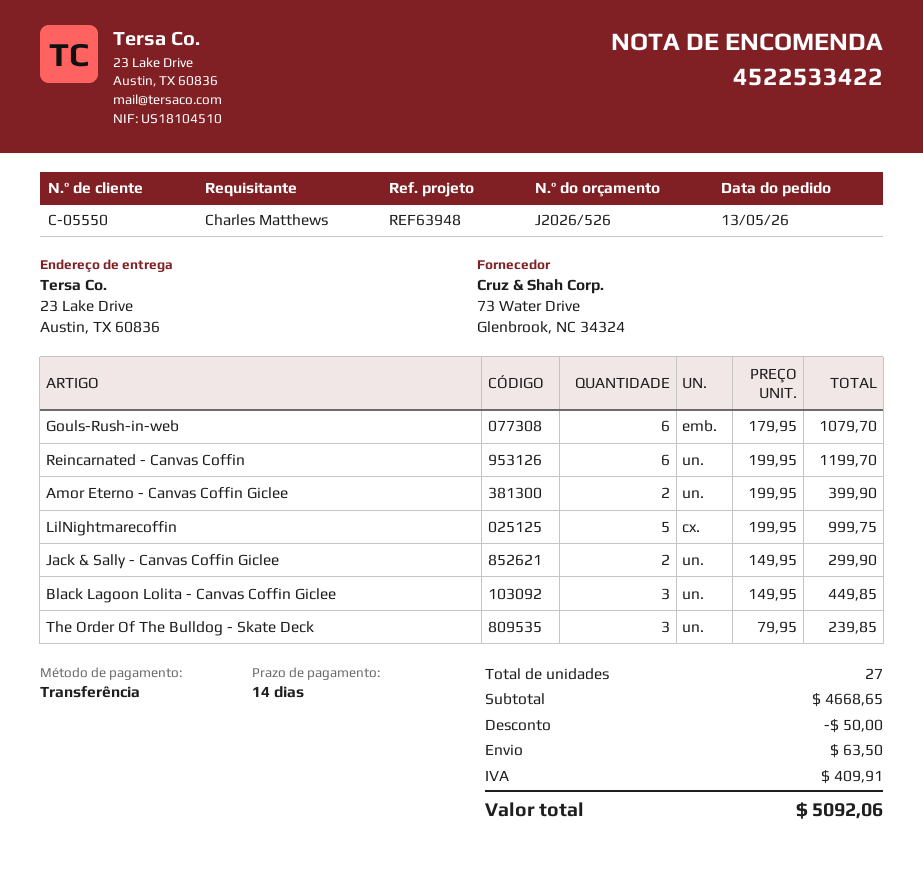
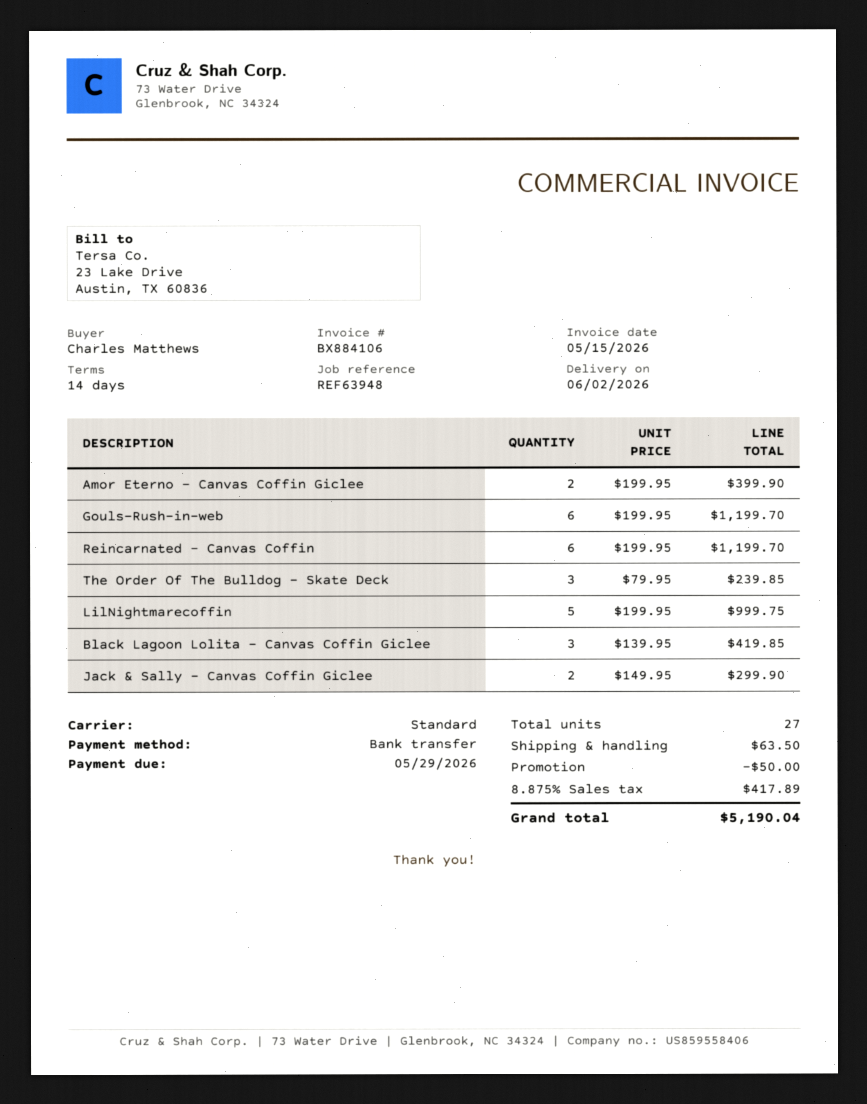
Gouls-Rush-in-web: 6 x 179.95 = 1079.70 -> 6 x 199.95 = 1199.70
Black Lagoon Lolita - Canvas Coffin Giclee: 3 x 149.95 = 449.85 -> 3 x 139.95 = 419.85
tax: 409.91 -> 417.89
total: 5092.06 -> 5190.04

